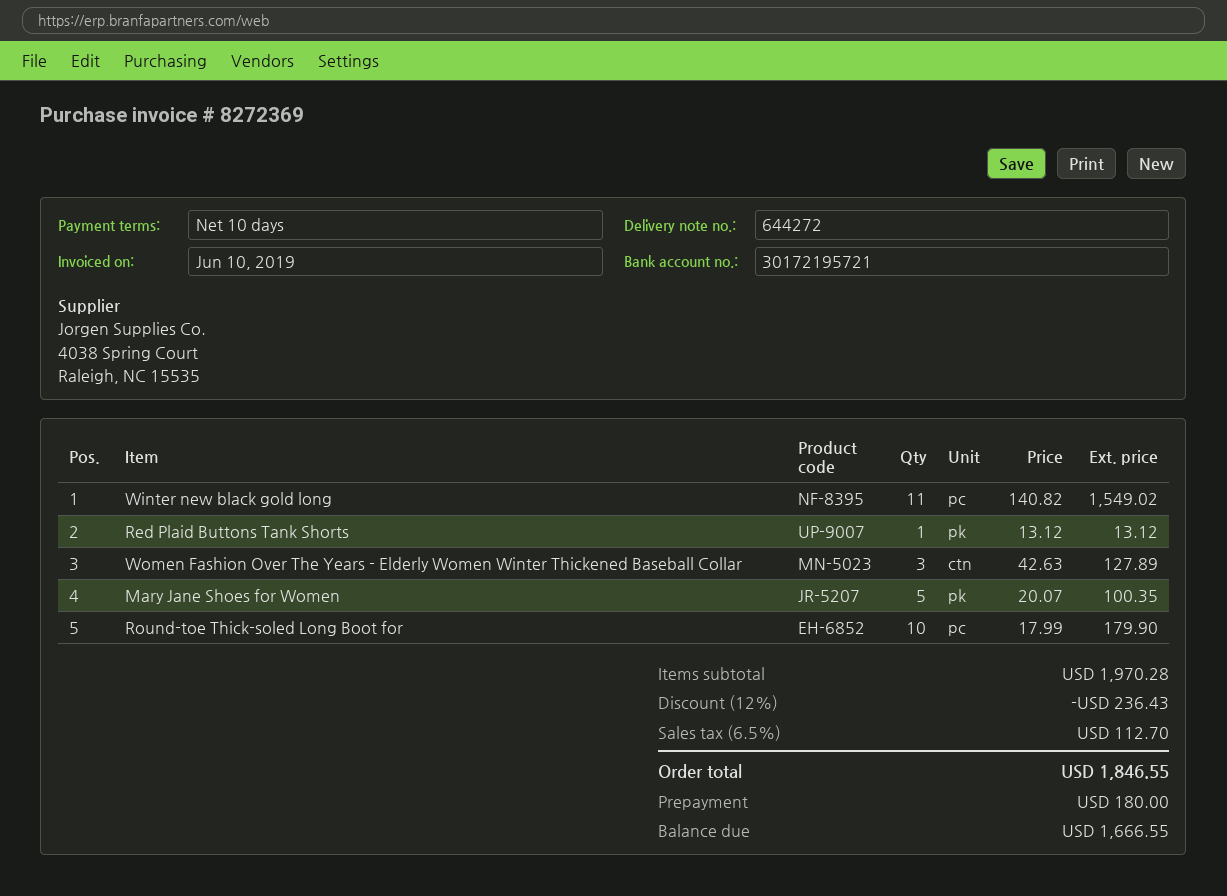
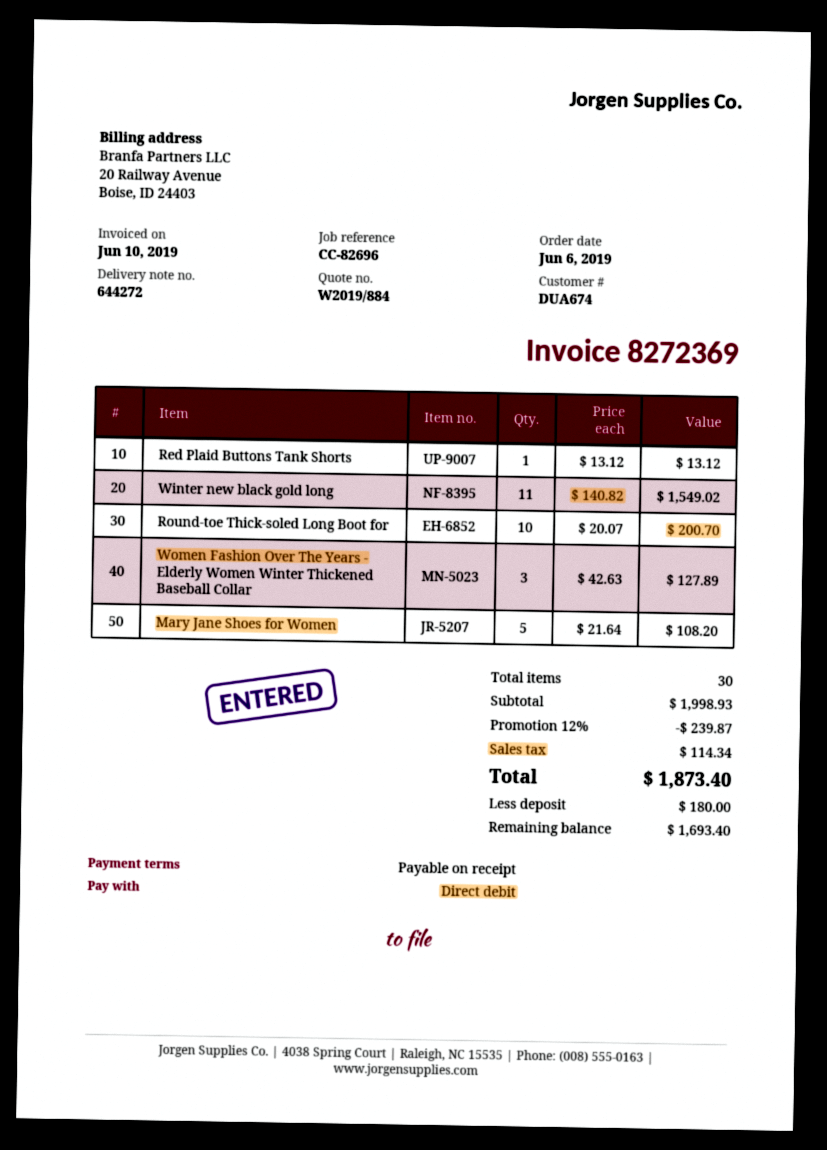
payment terms: 10 days -> on receipt
Mary Jane Shoes for Women: 5 x 20.07 = 100.35 -> 5 x 21.64 = 108.20
Round-toe Thick-soled Long Boot for: 10 x 17.99 = 179.90 -> 10 x 20.07 = 200.70
subtotal: 1970.28 -> 1998.93
discount: 12% = 236.43 -> 12% = 239.87
tax: 112.70 -> 114.34
total: 1846.55 -> 1873.40
balance: 1666.55 -> 1693.40

